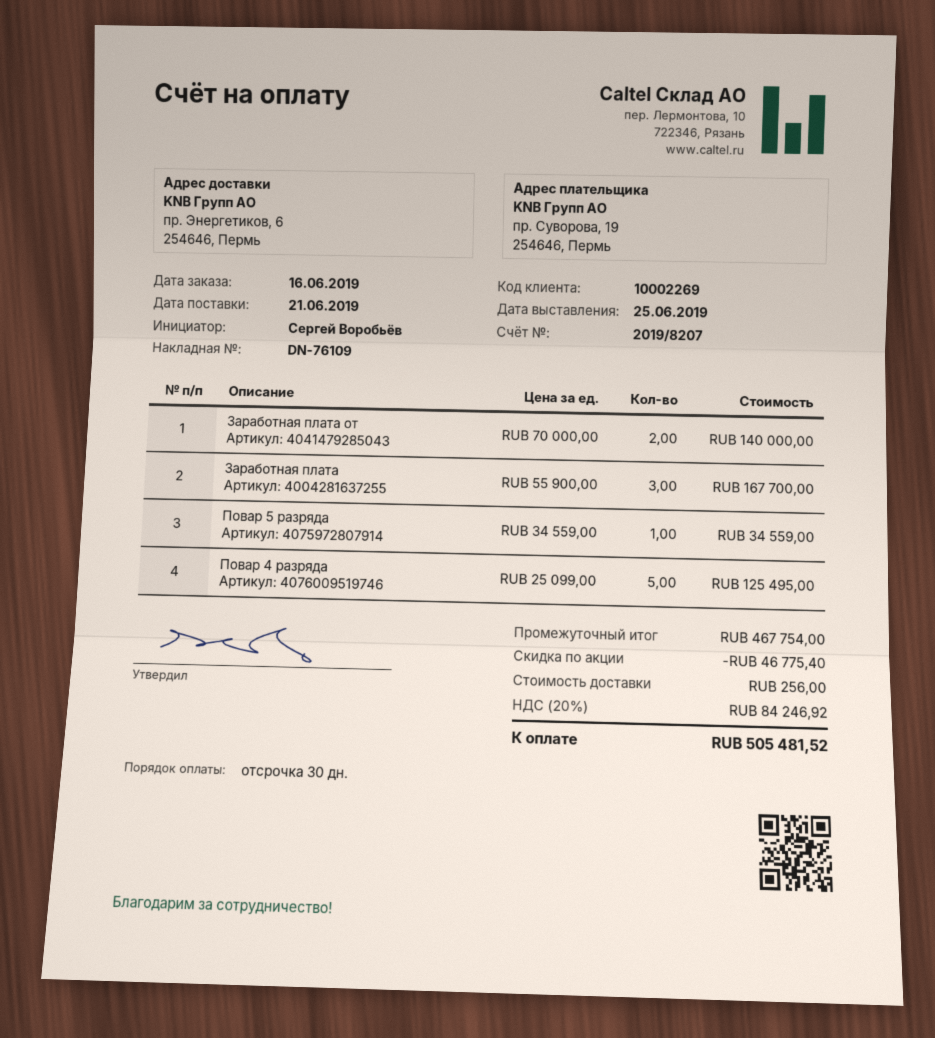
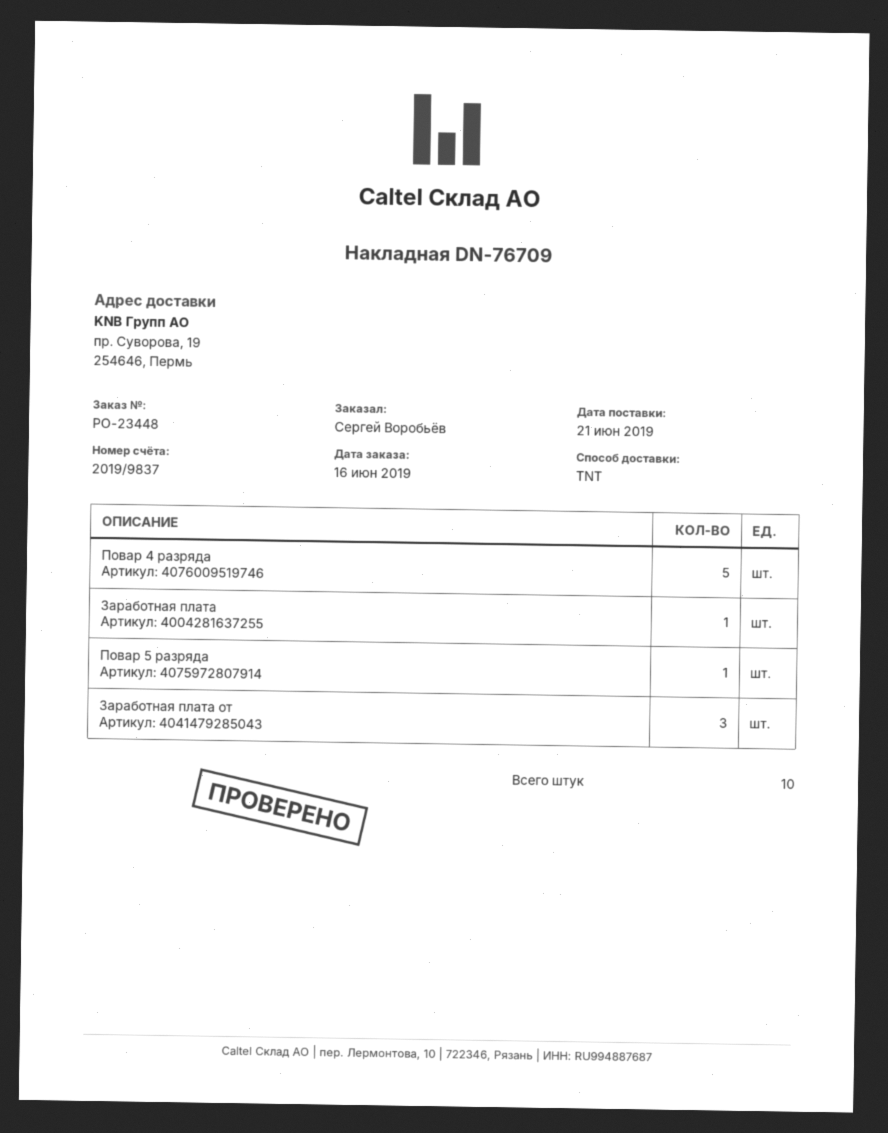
delivery note number: DN-76109 -> DN-76709
invoice number: 2019/8207 -> 2019/9837
ship to: пр. Энергетиков, 6, 254646, Пермь -> пр. Суворова, 19, 254646, Пермь
Заработная плата от: 2 -> 3
Заработная плата: 3 -> 1

